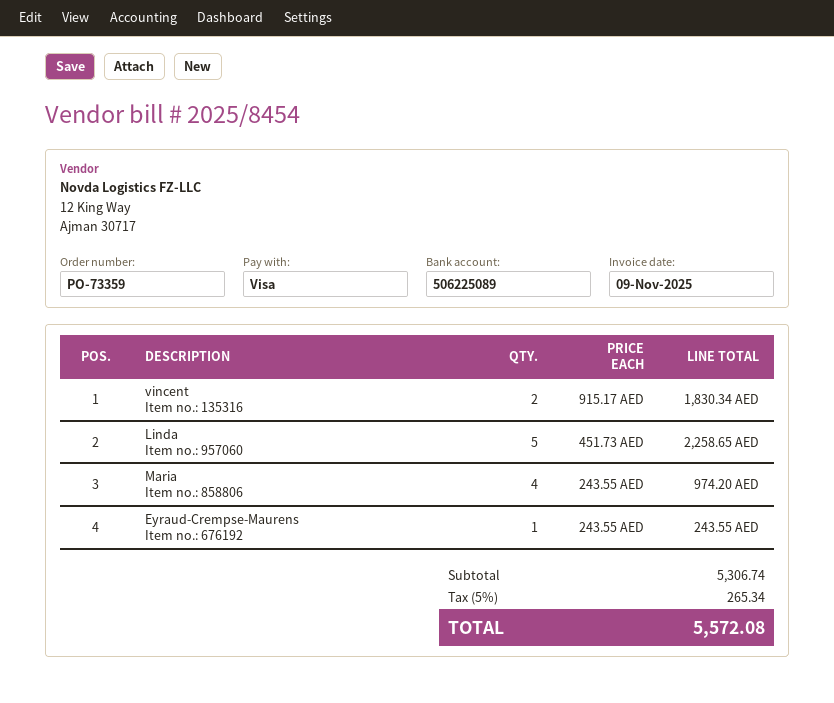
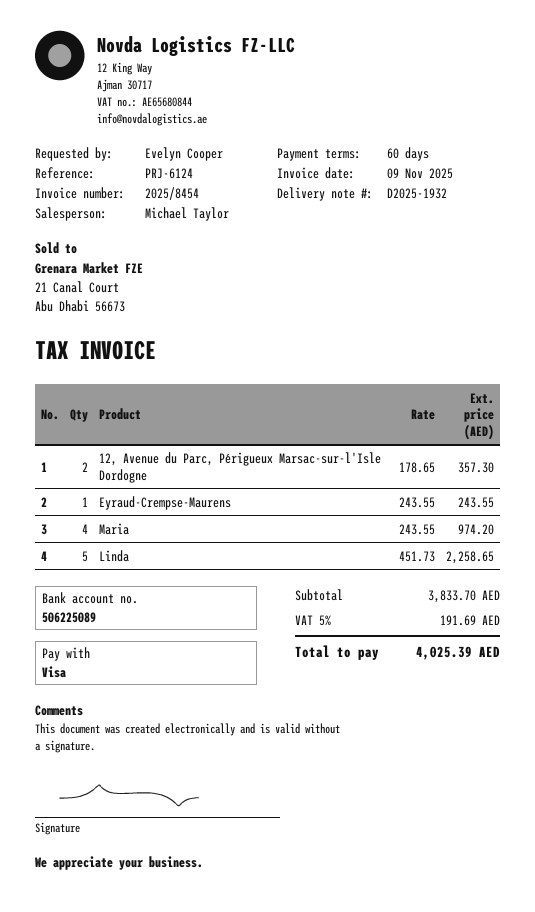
vincent: 2 x 915.17 = 1830.34 -> none
12, Avenue du Parc, Périgueux Marsac-sur-l'Isle Dordogne: none -> 2 x 178.65 = 357.30
subtotal: 5306.74 -> 3833.70
tax: 5% = 265.34 -> 5% = 191.69
total: 5572.08 -> 4025.39

